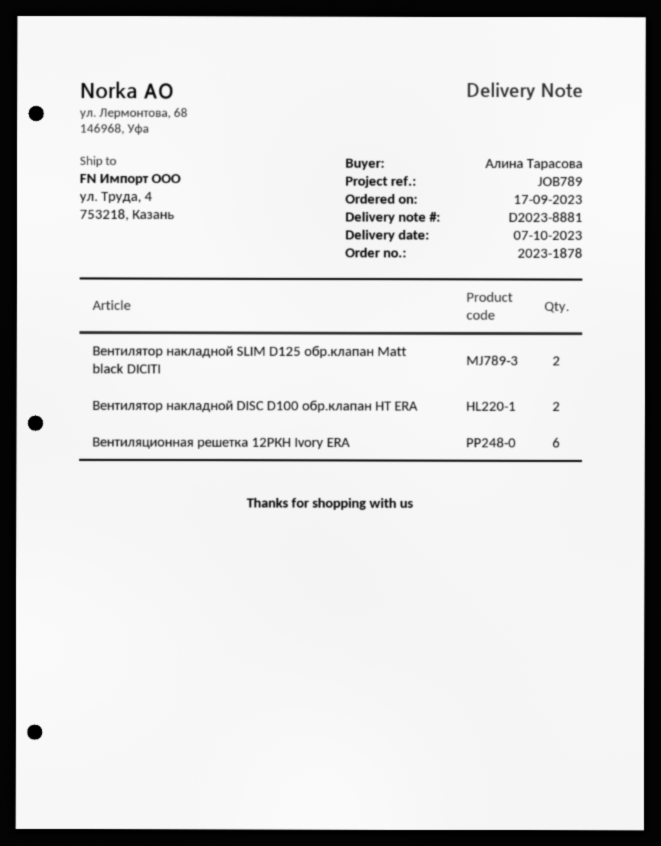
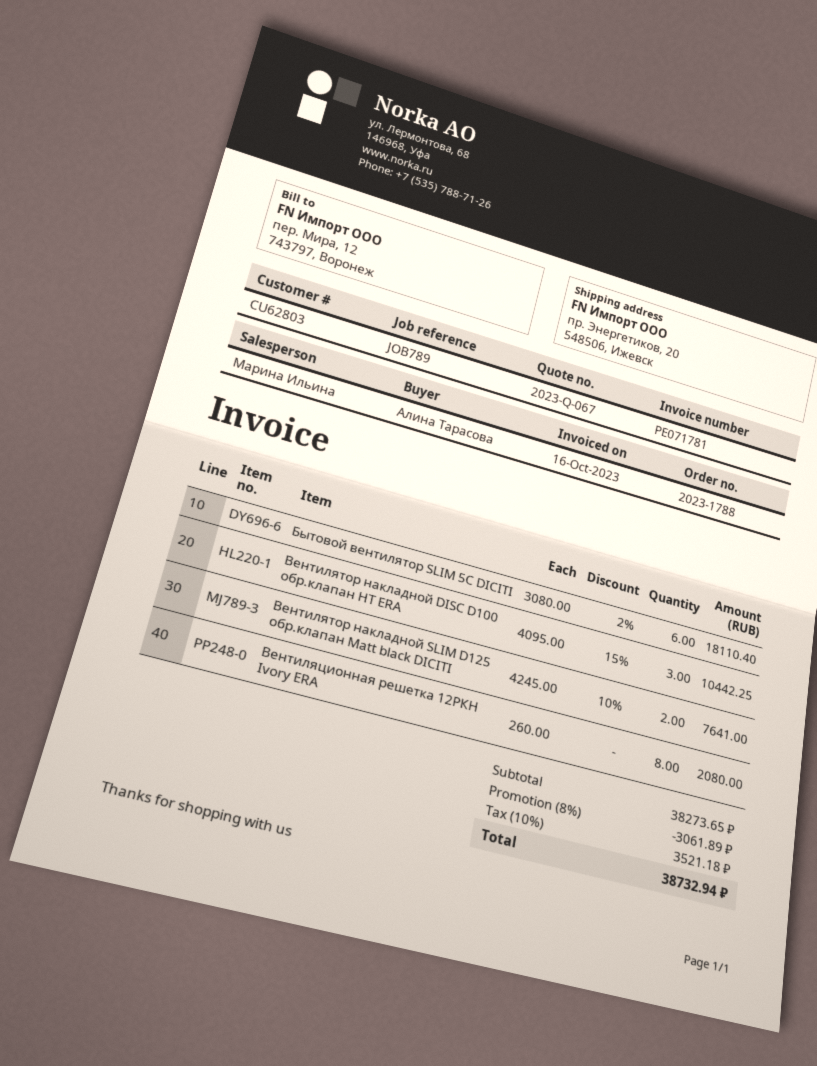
order number: 2023-1878 -> 2023-1788
ship to: ул. Труда, 4, 753218, Казань -> пр. Энергетиков, 20, 548506, Ижевск
Вентилятор накладной DISC D100 обр.клапан HT ERA: 2 -> 3
Вентиляционная решетка 12РКН Ivory ERA: 6 -> 8
Бытовой вентилятор SLIM 5C DICITI: none -> 6

